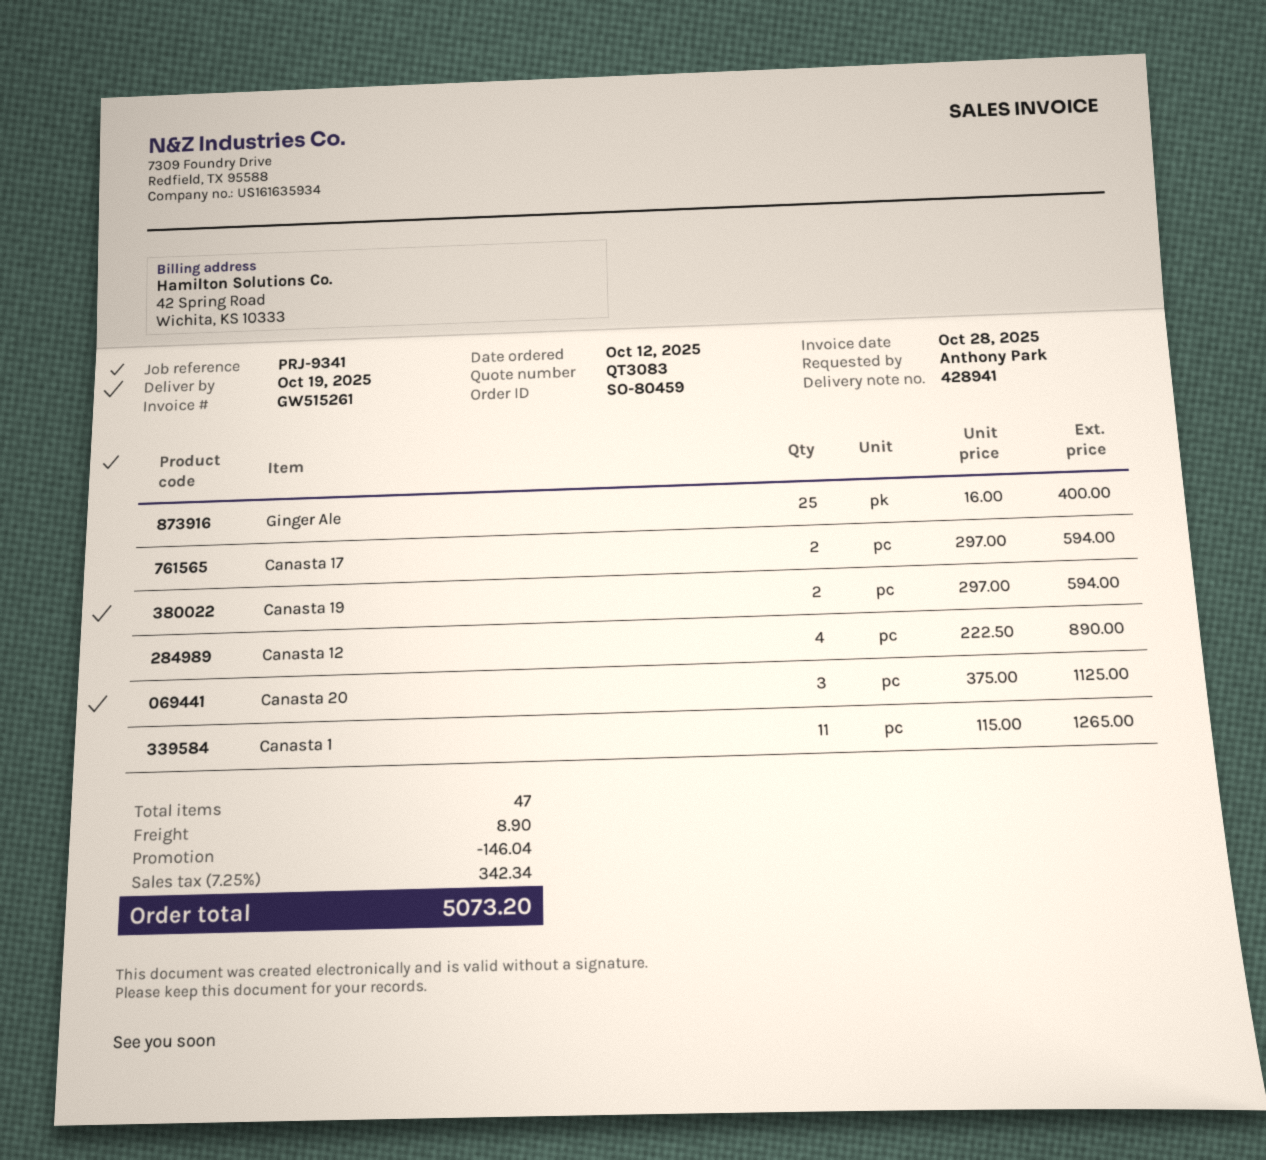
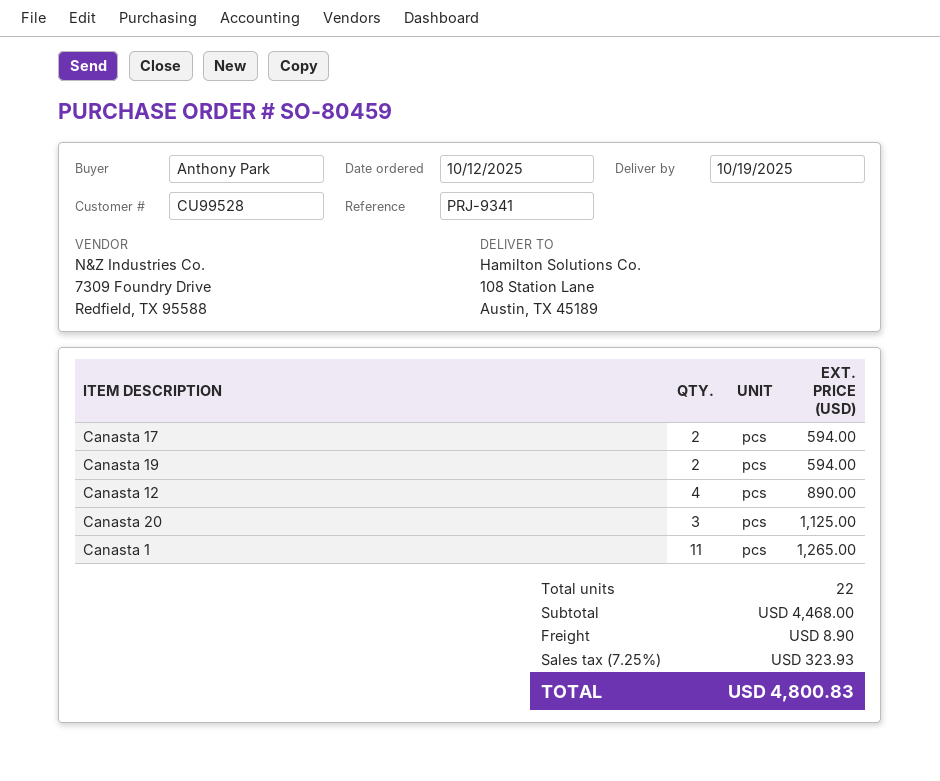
Ginger Ale: 25 for 400.00 -> none
total quantity: 47 -> 22
discount: 146.04 -> none
tax: 7.25% = 342.34 -> 7.25% = 323.93
total: 5073.20 -> 4800.83

